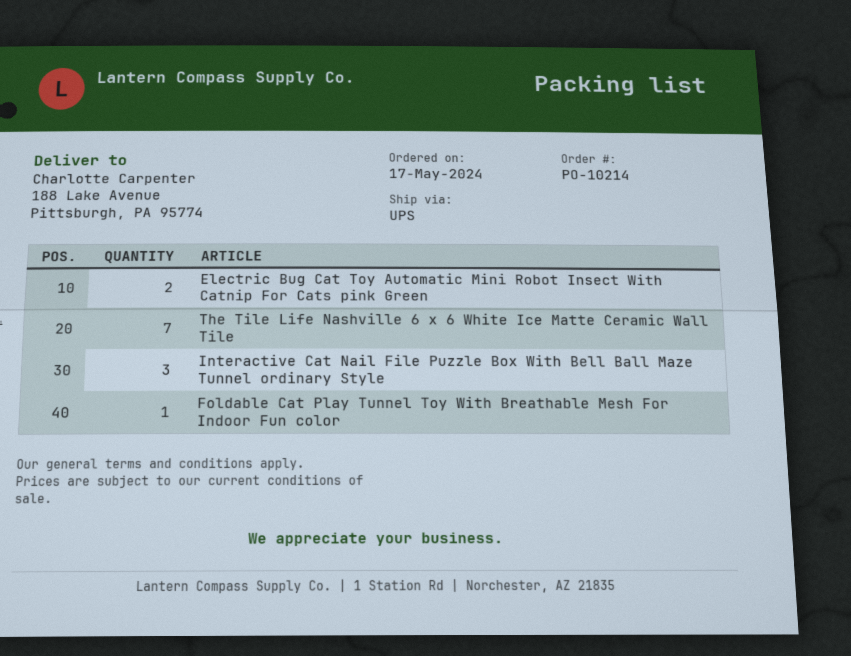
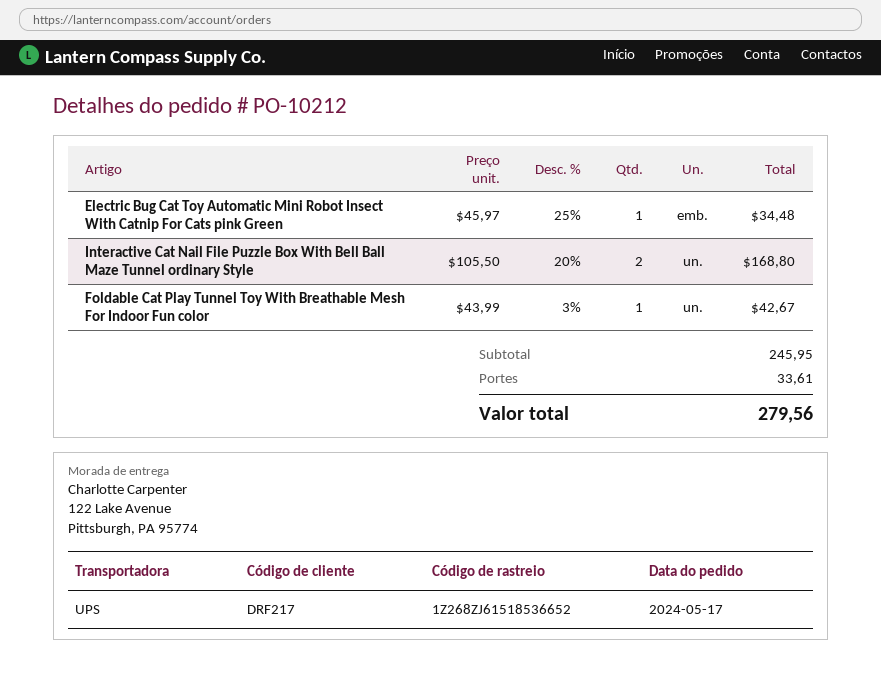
order number: PO-10214 -> PO-10212
ship to: 188 Lake Avenue, Pittsburgh, PA 95774 -> 122 Lake Avenue, Pittsburgh, PA 95774
Electric Bug Cat Toy Automatic Mini Robot Insect With Catnip For Cats pink Green: 2 -> 1
The Tile Life Nashville 6 x 6 White Ice Matte Ceramic Wall Tile: 7 -> none
Interactive Cat Nail File Puzzle Box With Bell Ball Maze Tunnel ordinary Style: 3 -> 2

